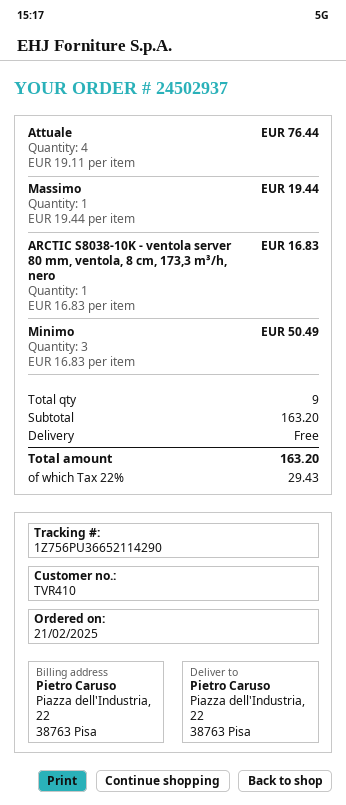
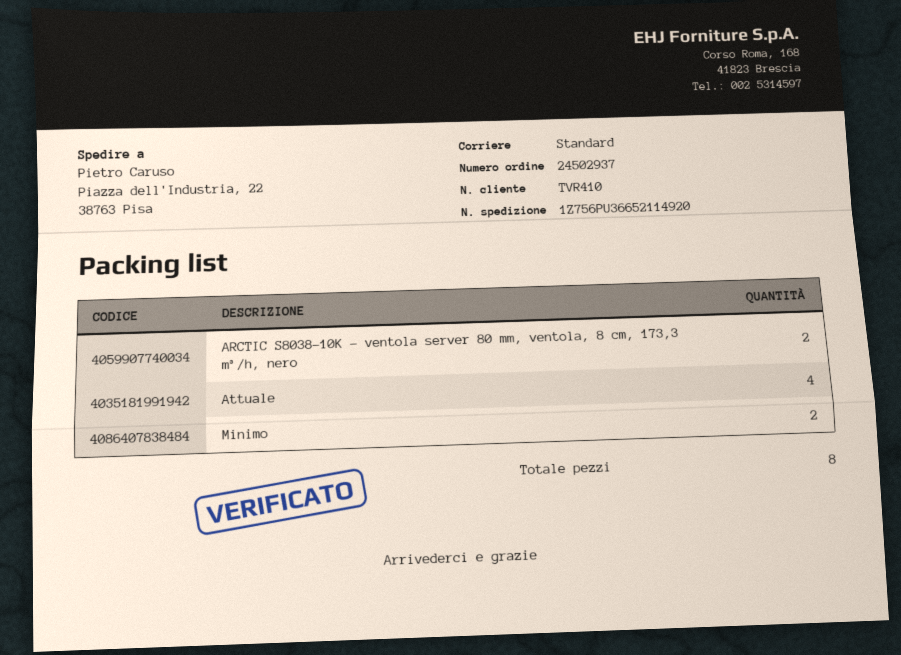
tracking number: 1Z756PU36652114290 -> 1Z756PU36652114920
Massimo: 1 -> none
ARCTIC S8038-10K - ventola server 80 mm, ventola, 8 cm, 173,3 m³/h, nero: 1 -> 2
Minimo: 3 -> 2
total quantity: 9 -> 8

